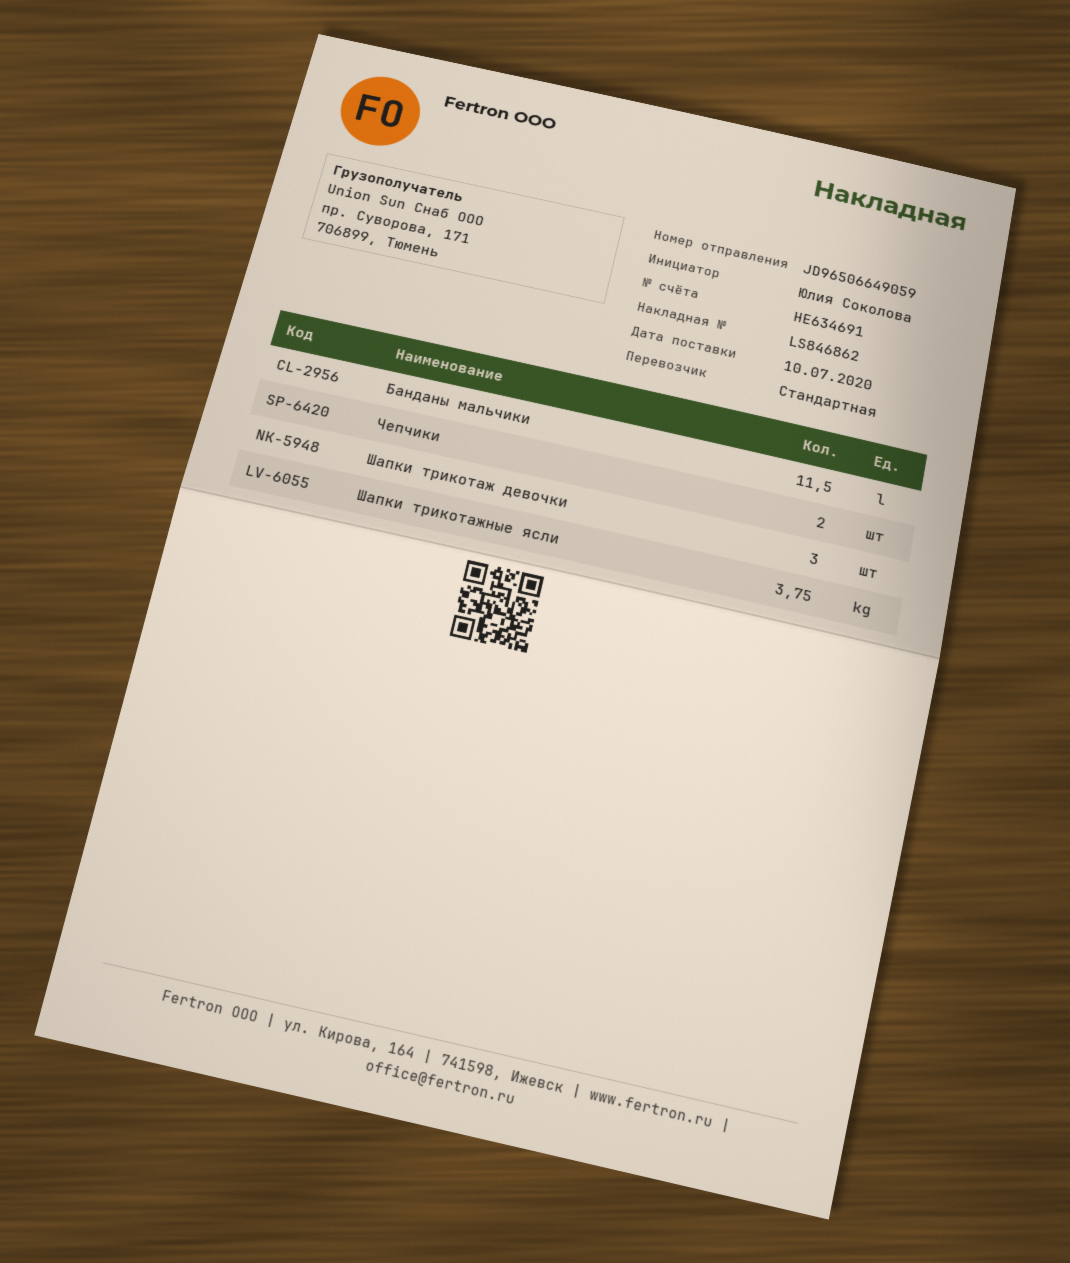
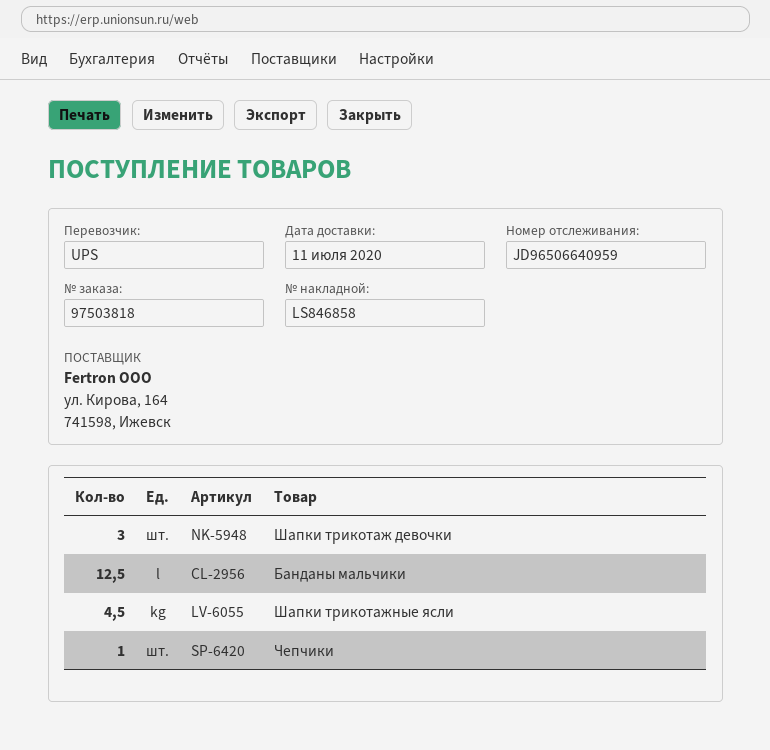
delivery note number: LS846862 -> LS846858
delivery date: 2020-07-10 -> 2020-07-11
shipping method: standard -> UPS
tracking number: JD96506649059 -> JD96506640959
Банданы мальчики: 11.5 -> 12.5
Чепчики: 2 -> 1
Шапки трикотажные ясли: 3.75 -> 4.5

